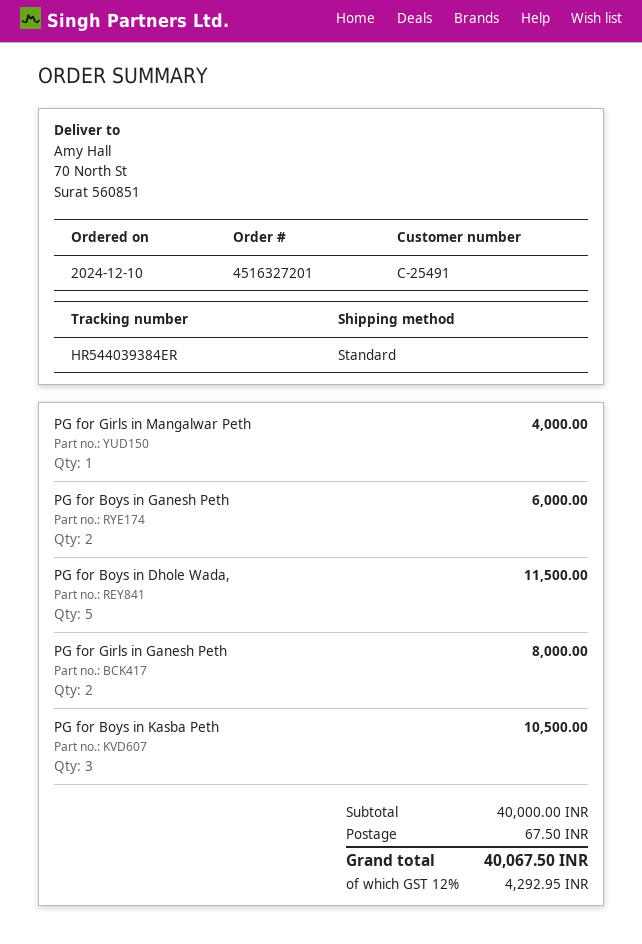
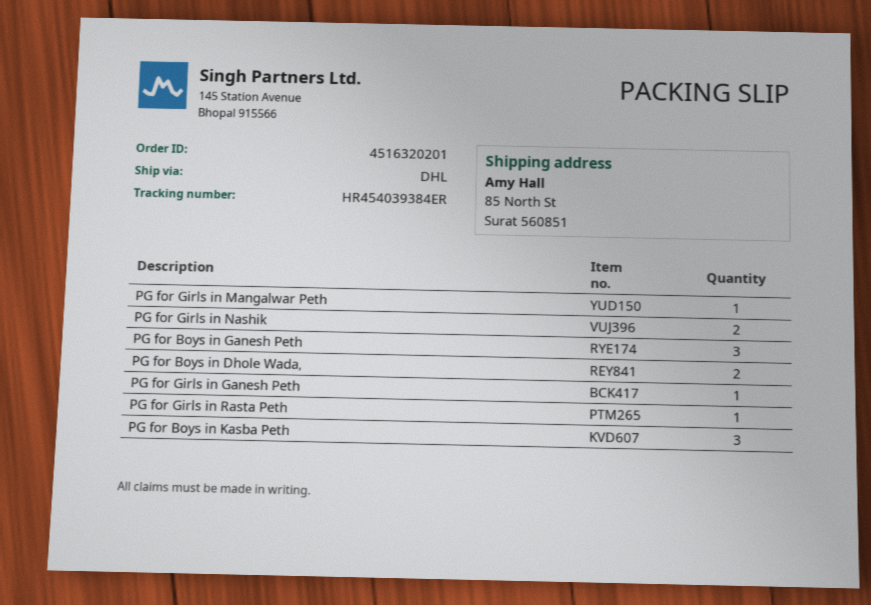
order number: 4516327201 -> 4516320201
shipping method: standard -> DHL
tracking number: HR544039384ER -> HR454039384ER
ship to: 70 North St, Surat 560851 -> 85 North St, Surat 560851
PG for Boys in Ganesh Peth: 2 -> 3
PG for Boys in Dhole Wada,: 5 -> 2
PG for Girls in Ganesh Peth: 2 -> 1
PG for Girls in Nashik: none -> 2
PG for Girls in Rasta Peth: none -> 1

